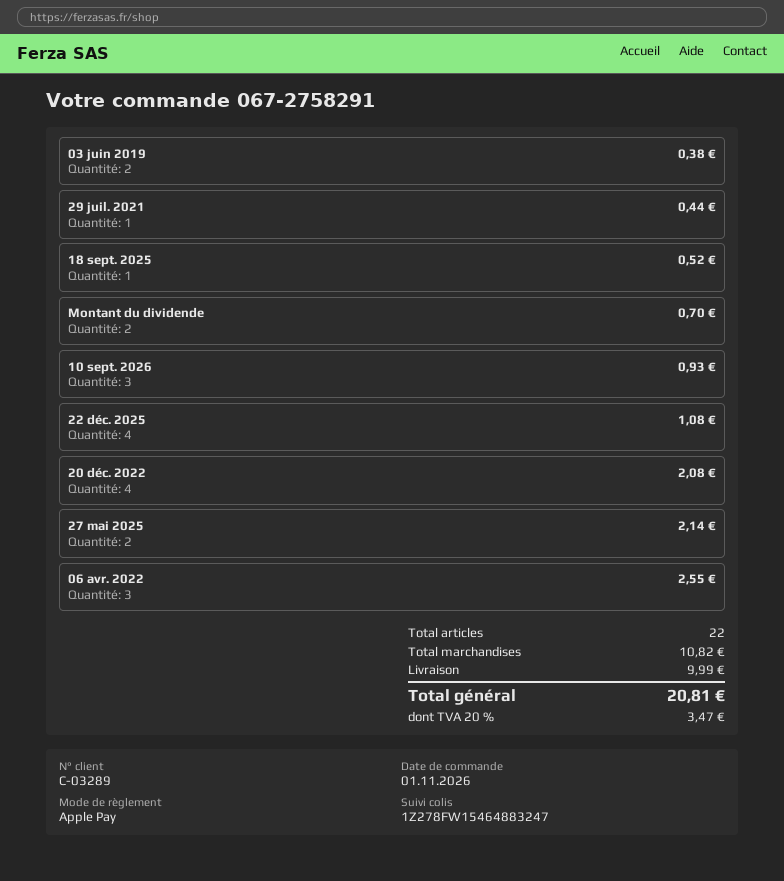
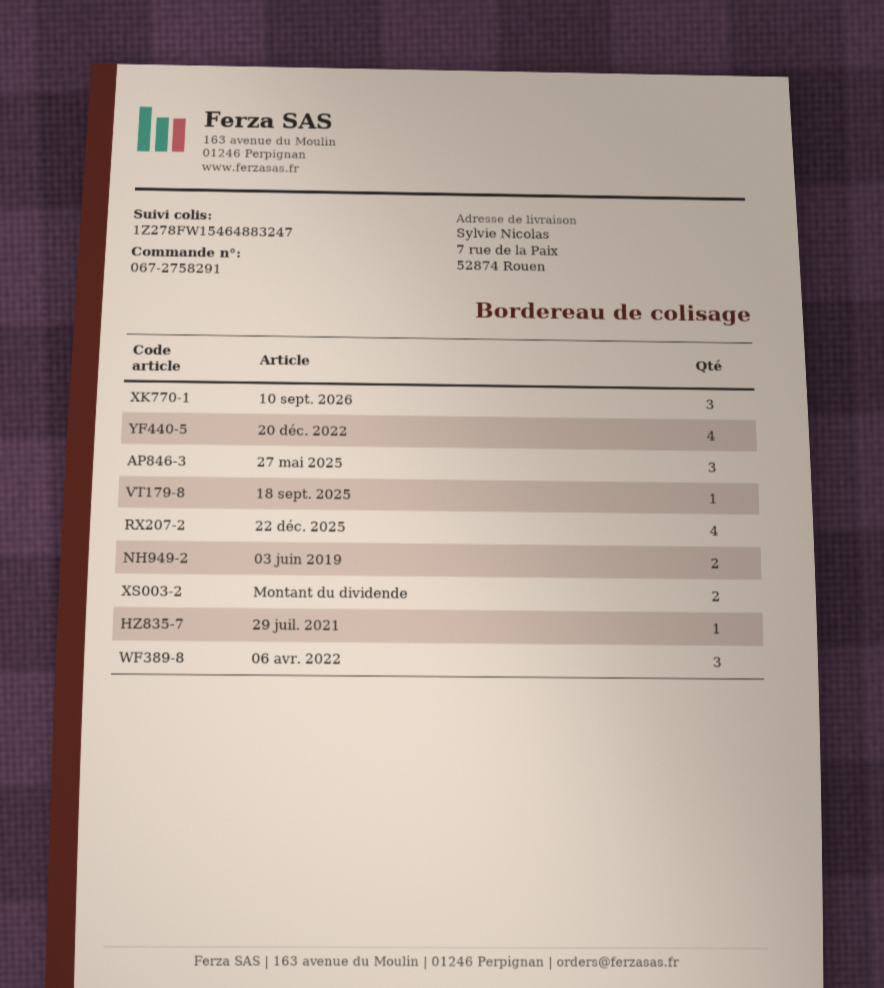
27 mai 2025: 2 -> 3

